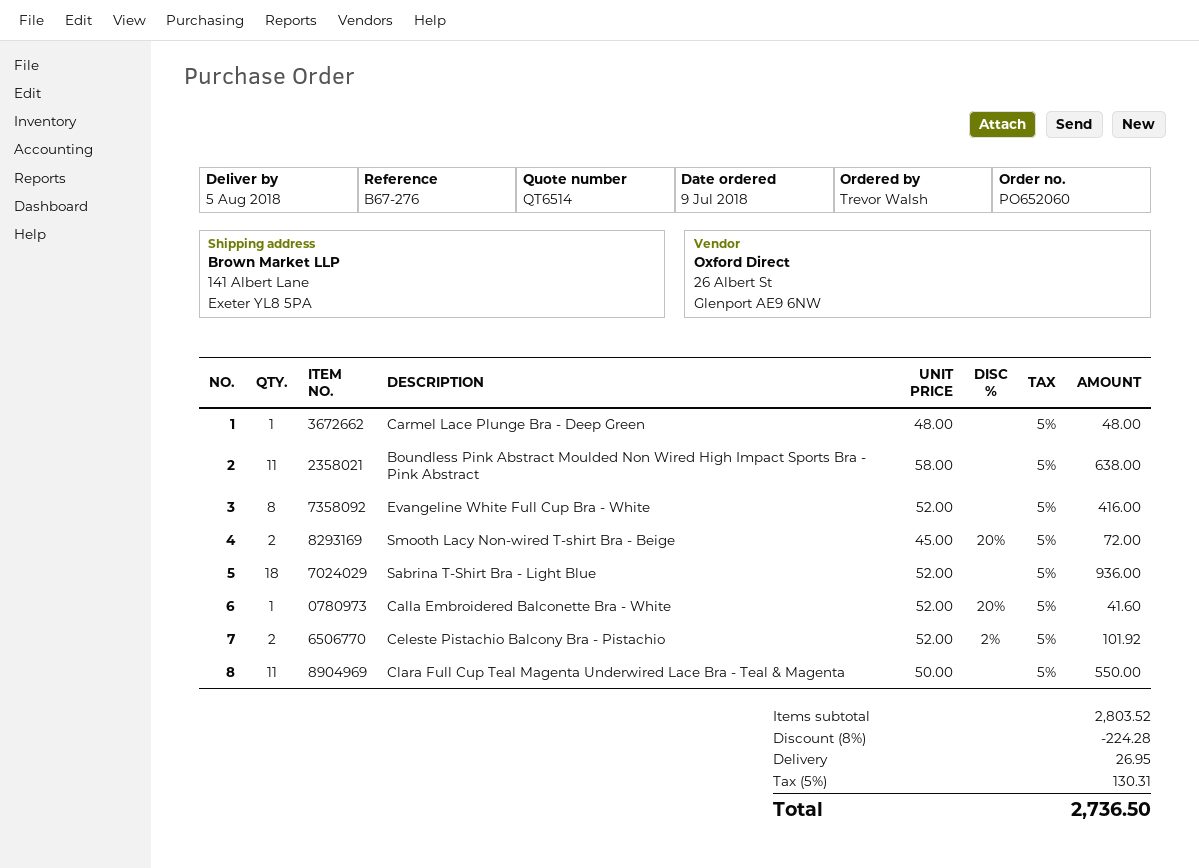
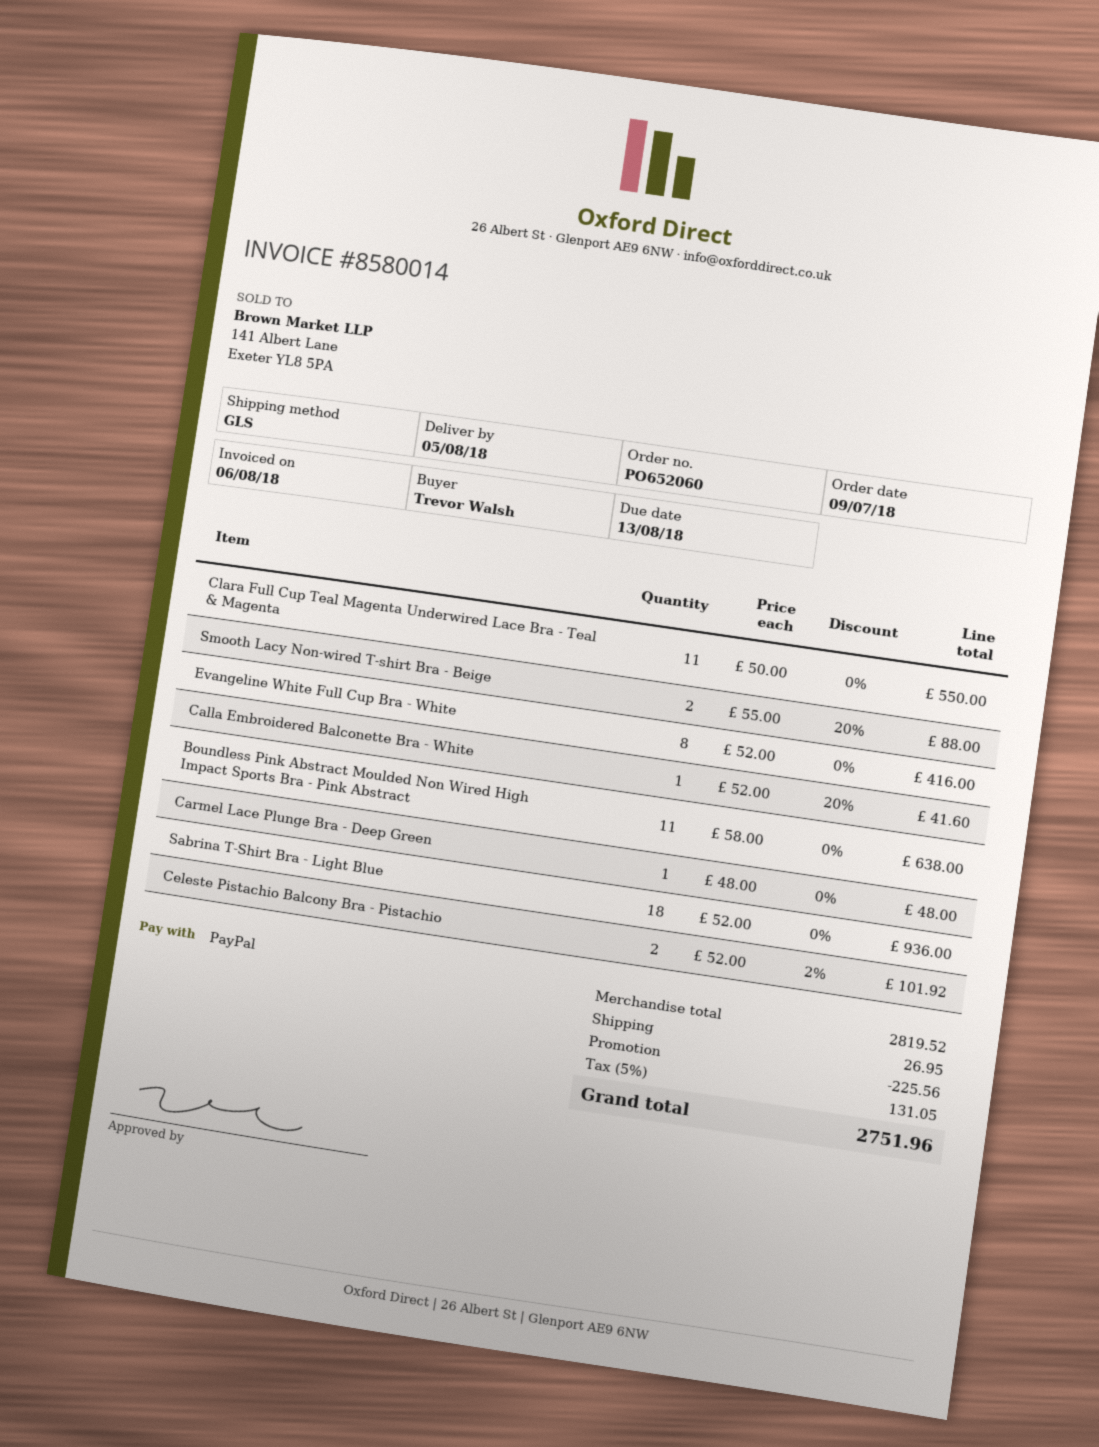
Smooth Lacy Non-wired T-shirt Bra - Beige: 2 x 45.00 - 20% = 72.00 -> 2 x 55.00 - 20% = 88.00
subtotal: 2803.52 -> 2819.52
discount: 224.28 -> 225.56
tax: 5% = 130.31 -> 5% = 131.05
total: 2736.50 -> 2751.96

